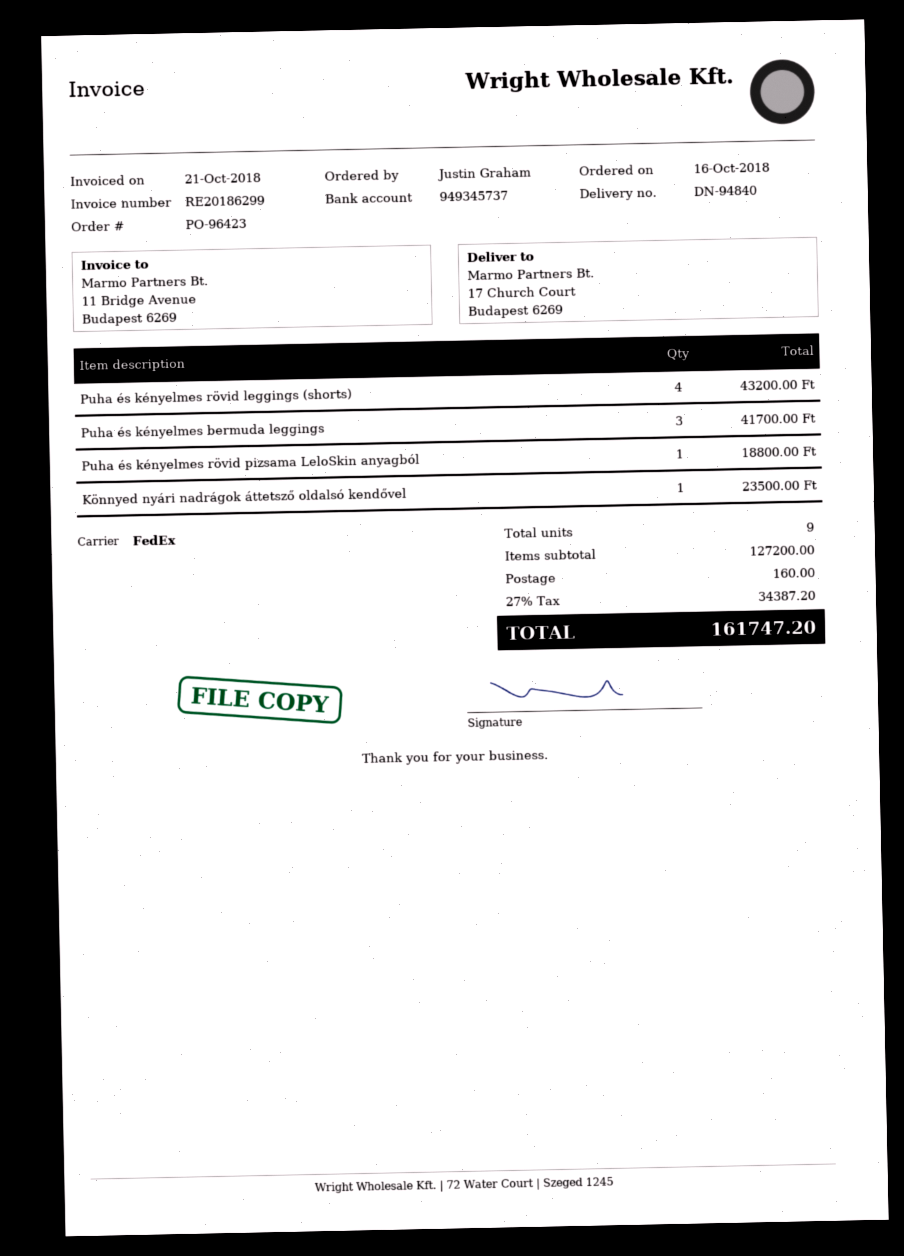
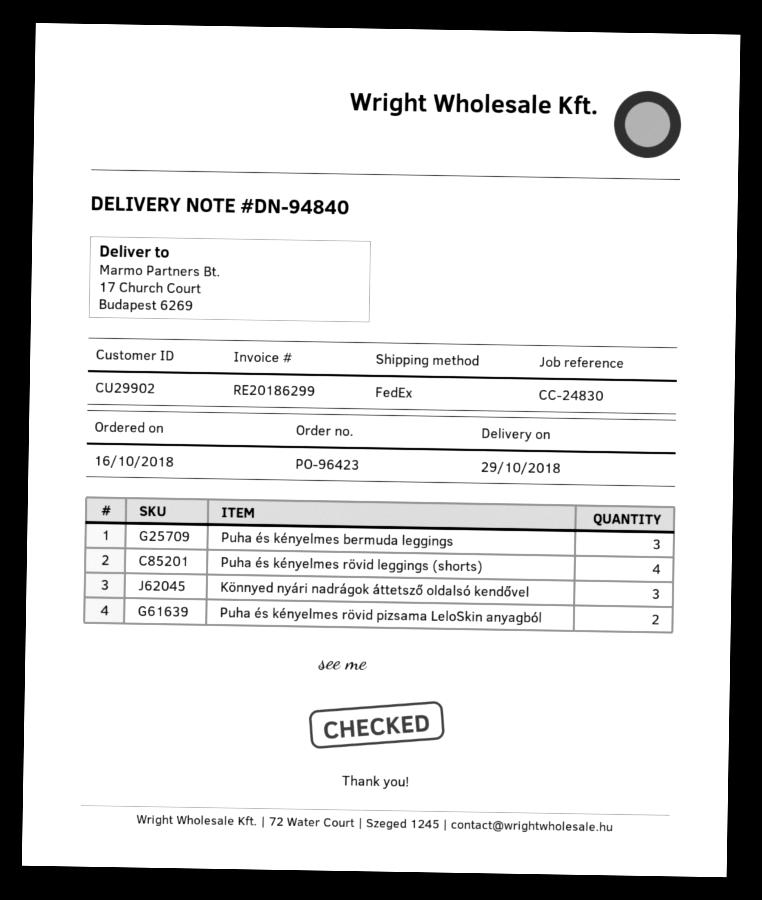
Puha és kényelmes rövid pizsama LeloSkin anyagból: 1 -> 2
Könnyed nyári nadrágok áttetsző oldalsó kendővel: 1 -> 3

